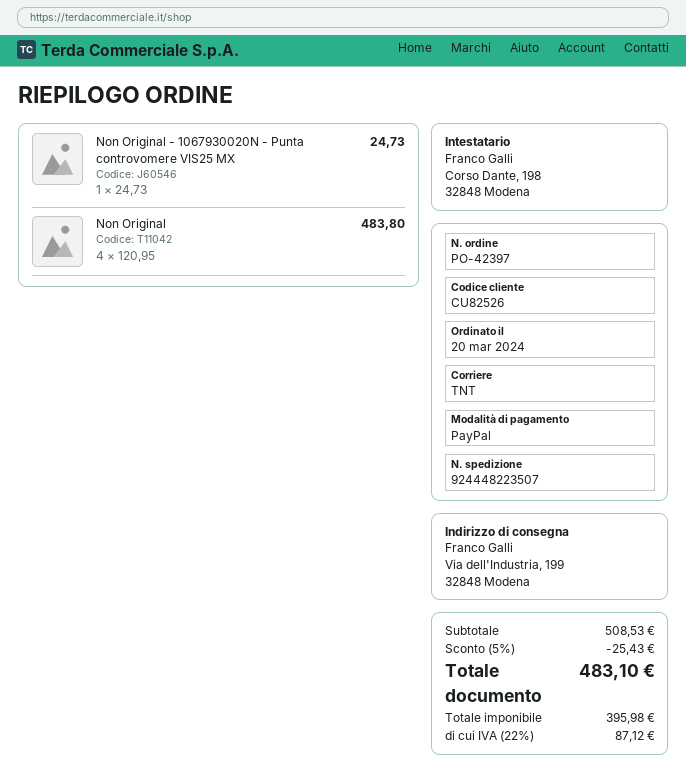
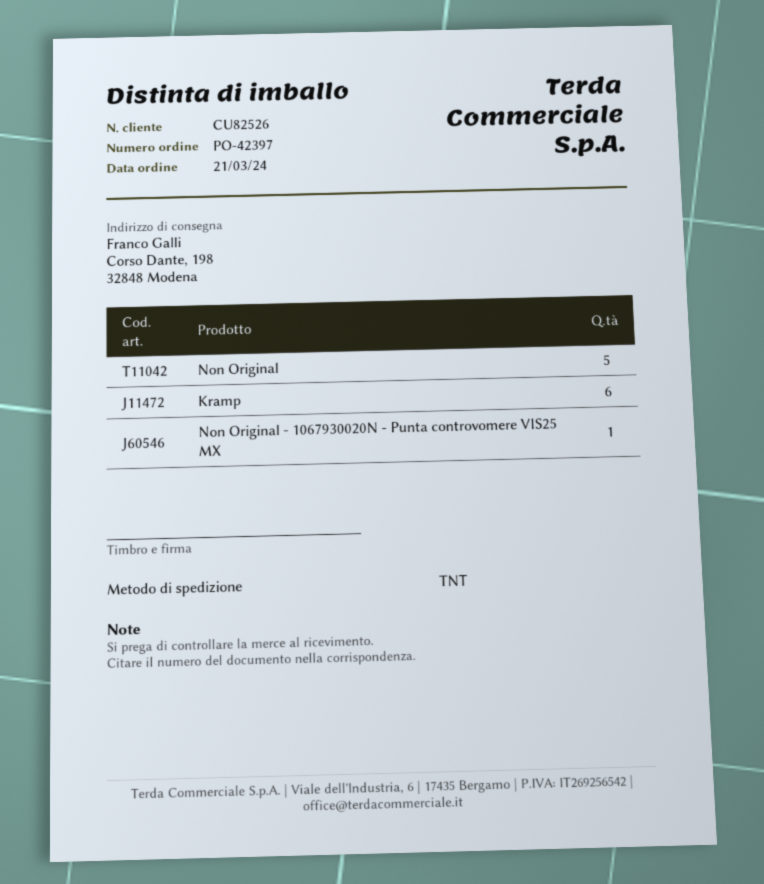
order date: 2024-03-20 -> 2024-03-21
ship to: Via dell'Industria, 199, 32848 Modena -> Corso Dante, 198, 32848 Modena
Non Original: 4 -> 5
Kramp: none -> 6

